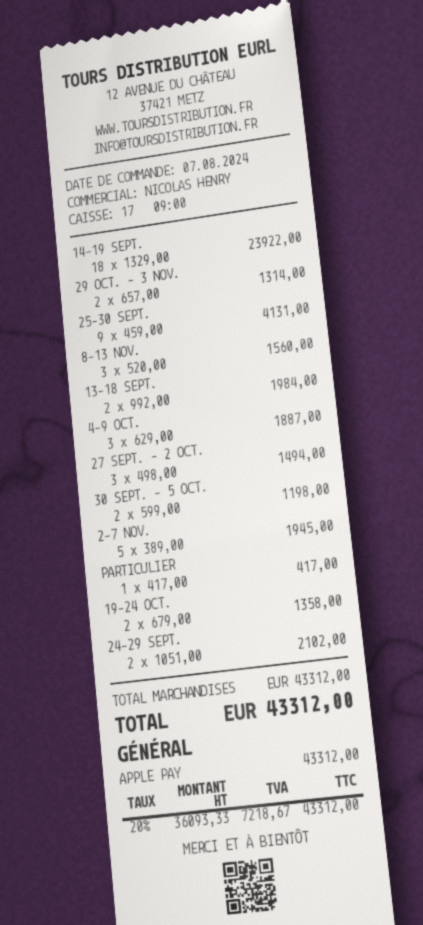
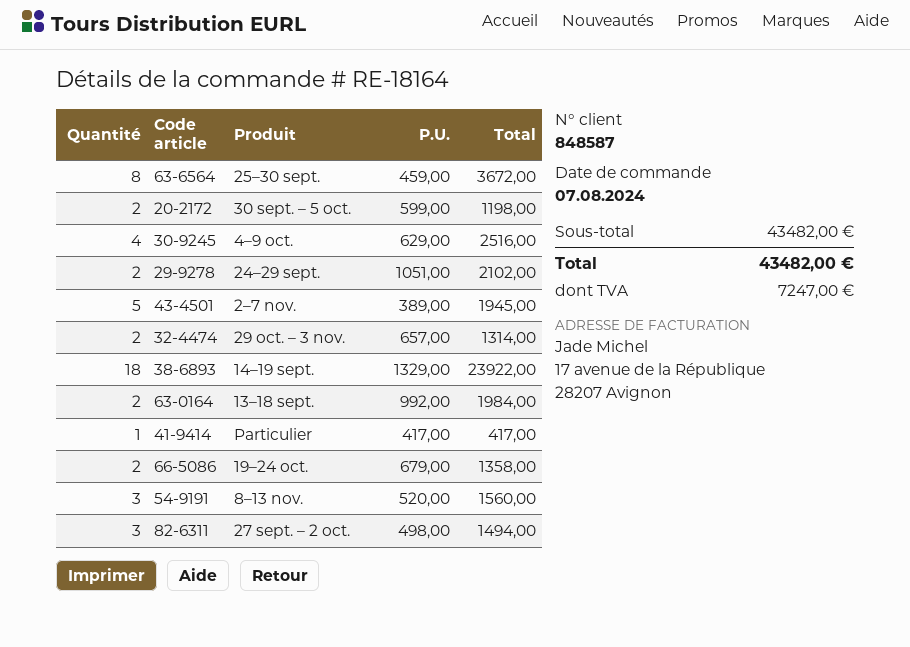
25–30 SEPT.: 9 x 459.00 = 4131.00 -> 8 x 459.00 = 3672.00
4–9 OCT.: 3 x 629.00 = 1887.00 -> 4 x 629.00 = 2516.00
subtotal: 43312.00 -> 43482.00
tax: 7218.67 -> 7247.00
total: 43312.00 -> 43482.00

